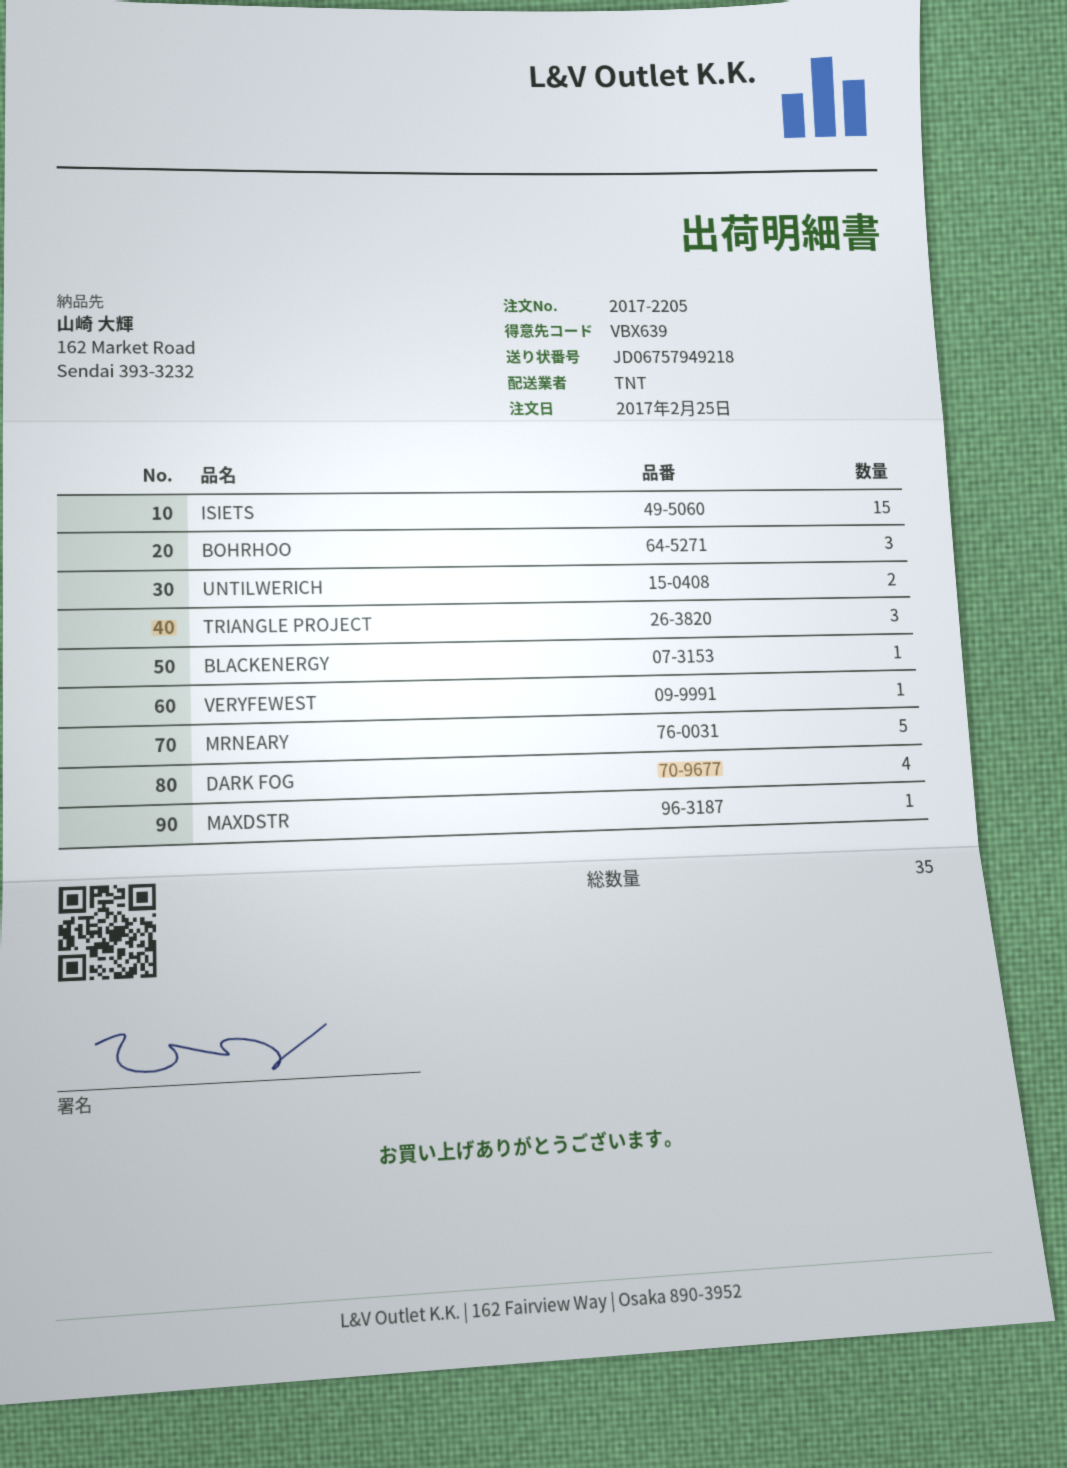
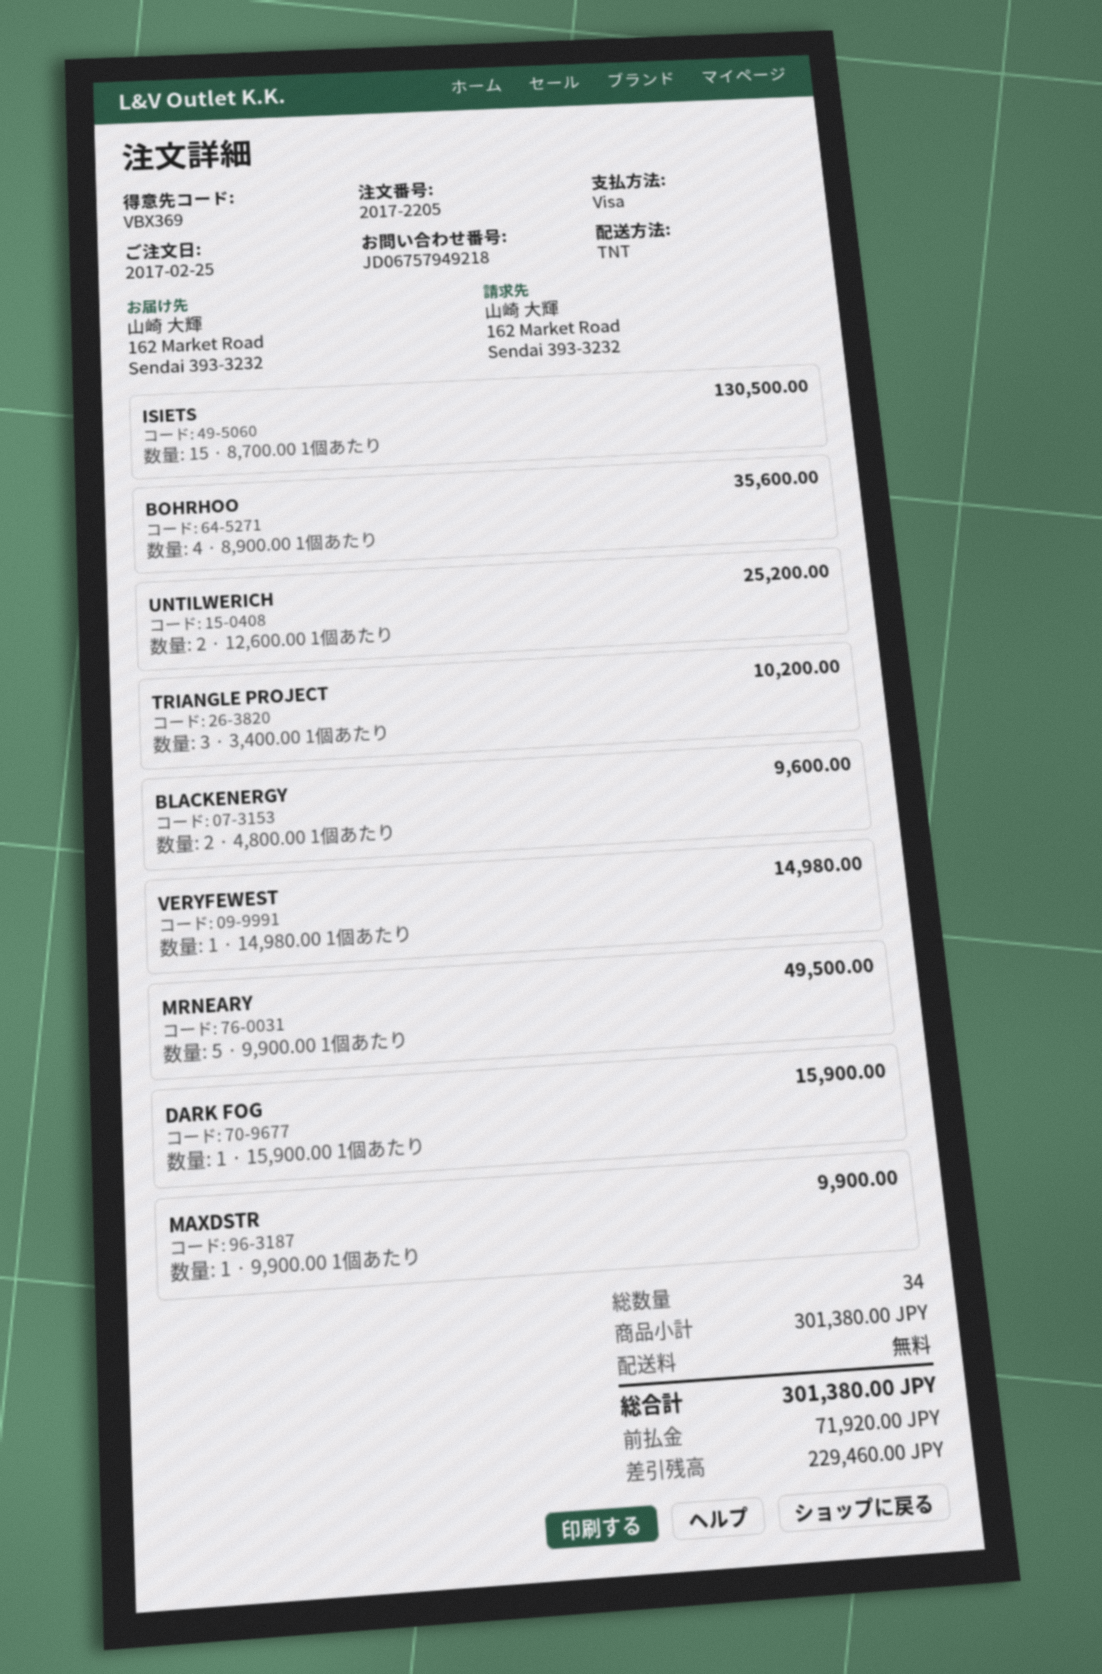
customer number: VBX639 -> VBX369
BOHRHOO: 3 -> 4
BLACKENERGY: 1 -> 2
DARK FOG: 4 -> 1
total quantity: 35 -> 34

